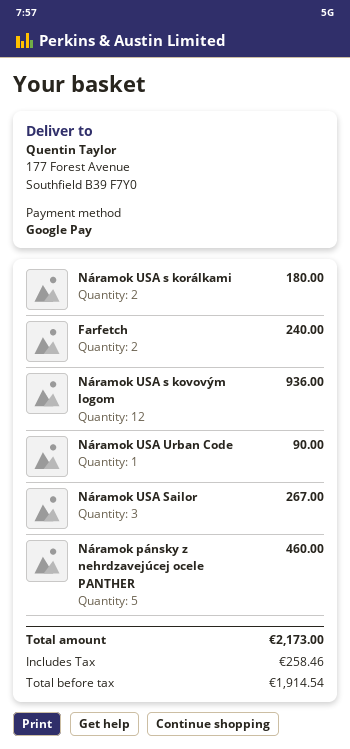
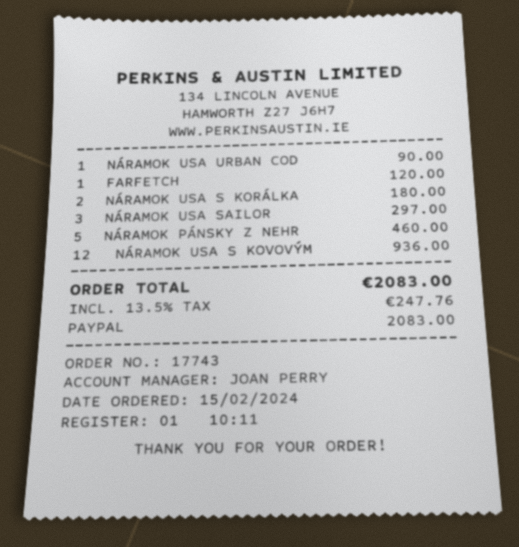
payment method: Google Pay -> PayPal
Farfetch: 2 for 240.00 -> 1 for 120.00
Náramok USA Sailor: 3 for 267.00 -> 3 for 297.00
tax: 258.46 -> 247.76
total: 2173.00 -> 2083.00

